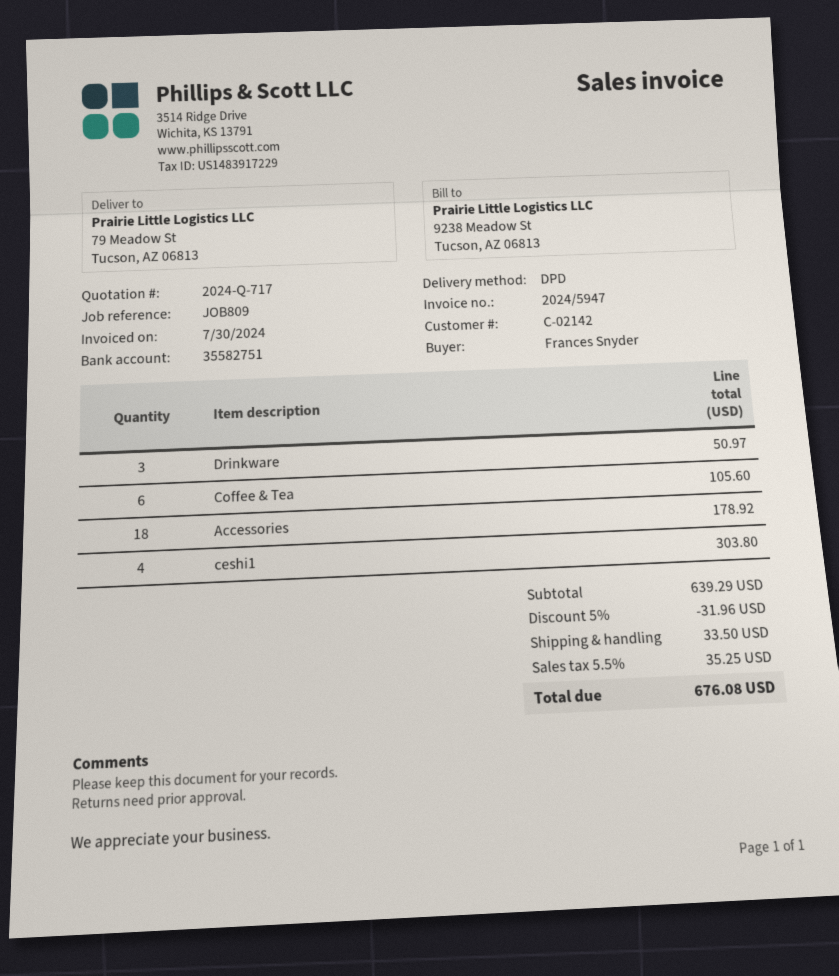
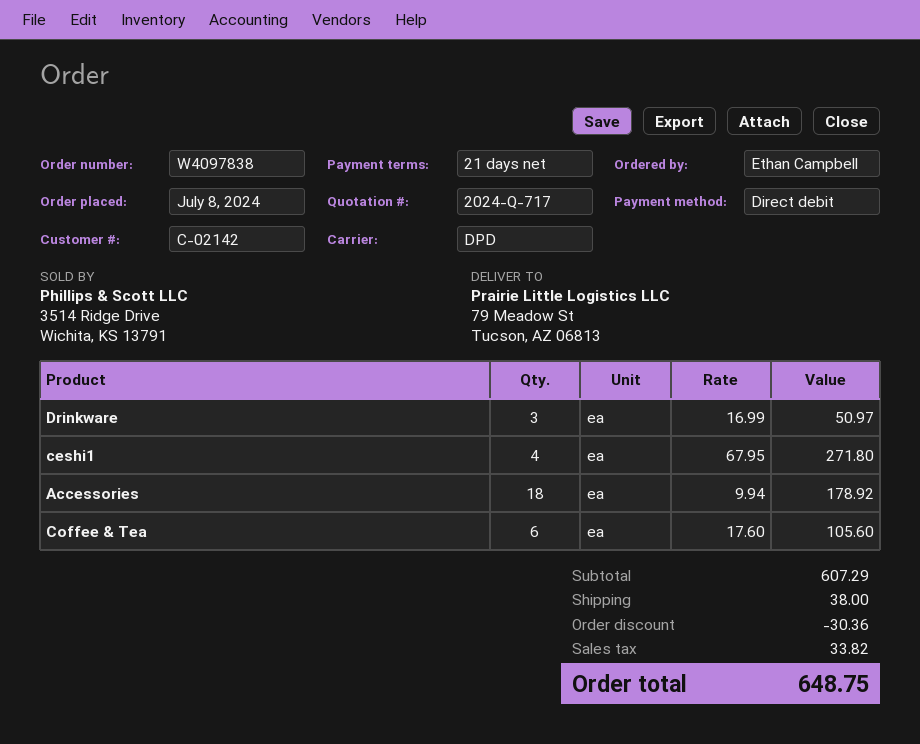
ordered by: Frances Snyder -> Ethan Campbell
ceshi1: 4 for 303.80 -> 4 for 271.80
subtotal: 639.29 -> 607.29
discount: 31.96 -> 30.36
shipping: 33.50 -> 38.00
tax: 35.25 -> 33.82
total: 676.08 -> 648.75

